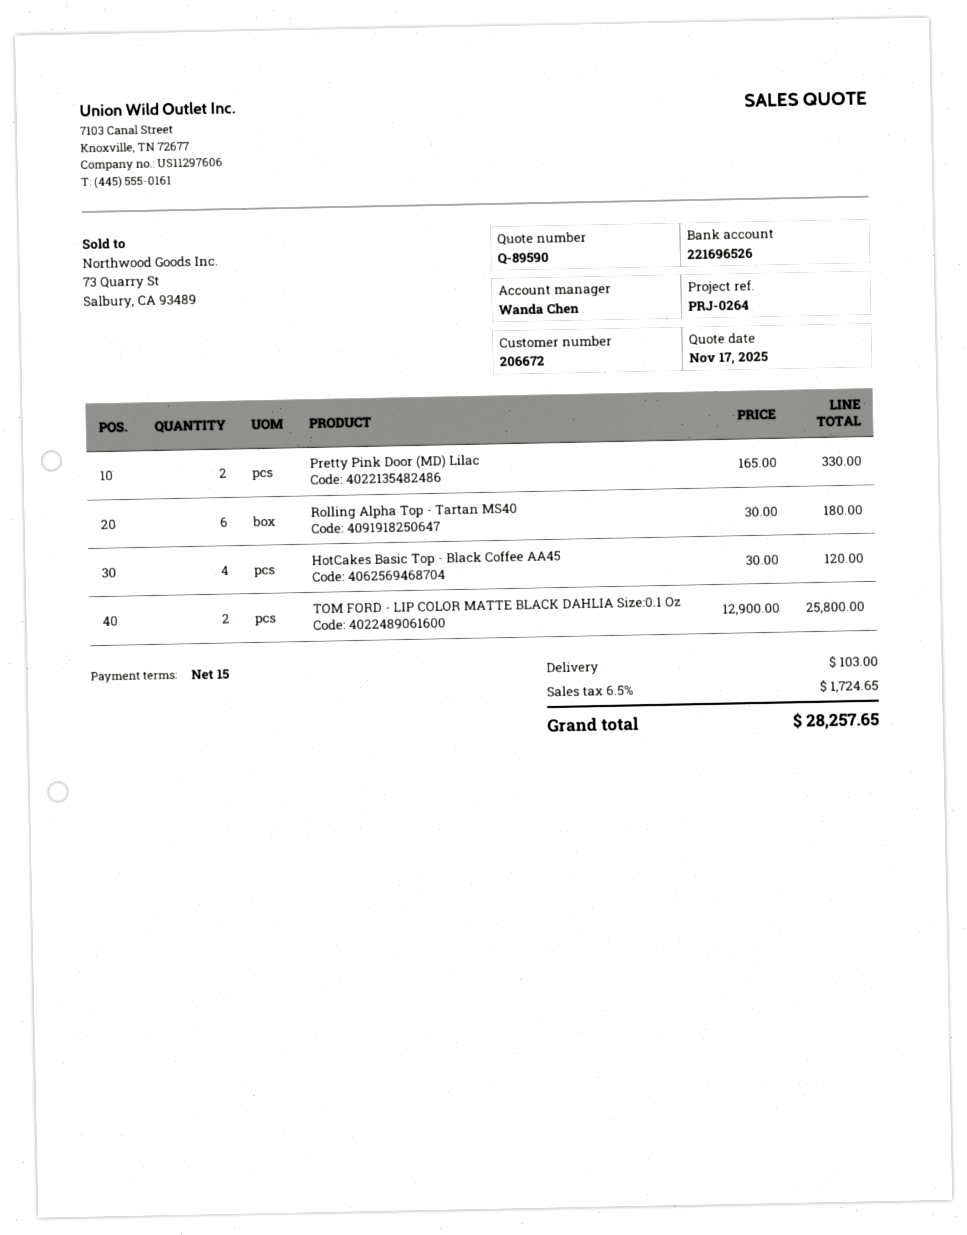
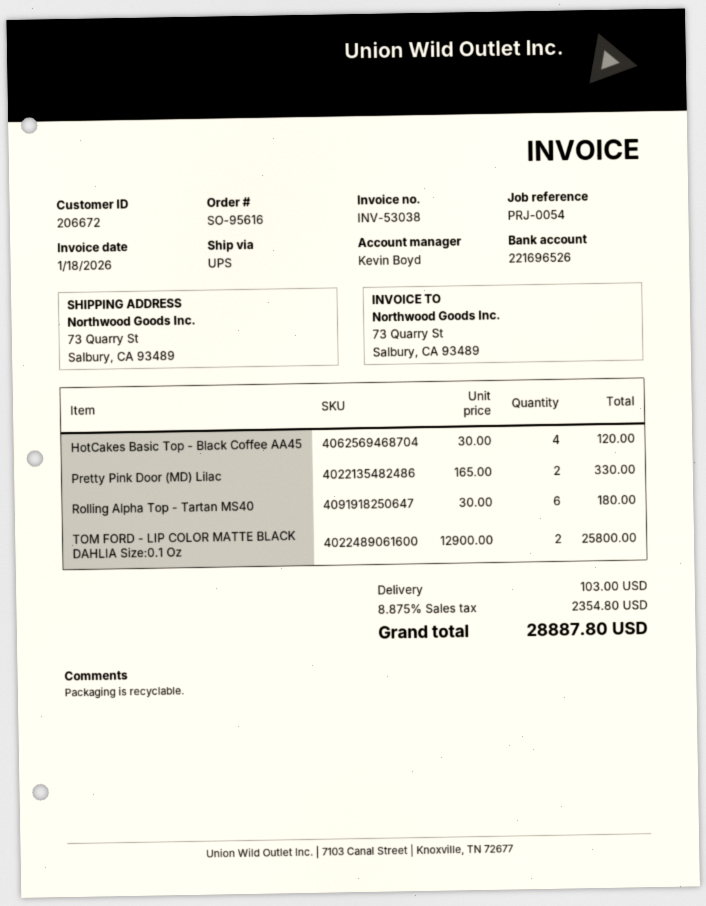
reference: PRJ-0264 -> PRJ-0054
sales rep: Wanda Chen -> Kevin Boyd
tax: 6.5% = 1724.65 -> 8.875% = 2354.80
total: 28257.65 -> 28887.80

